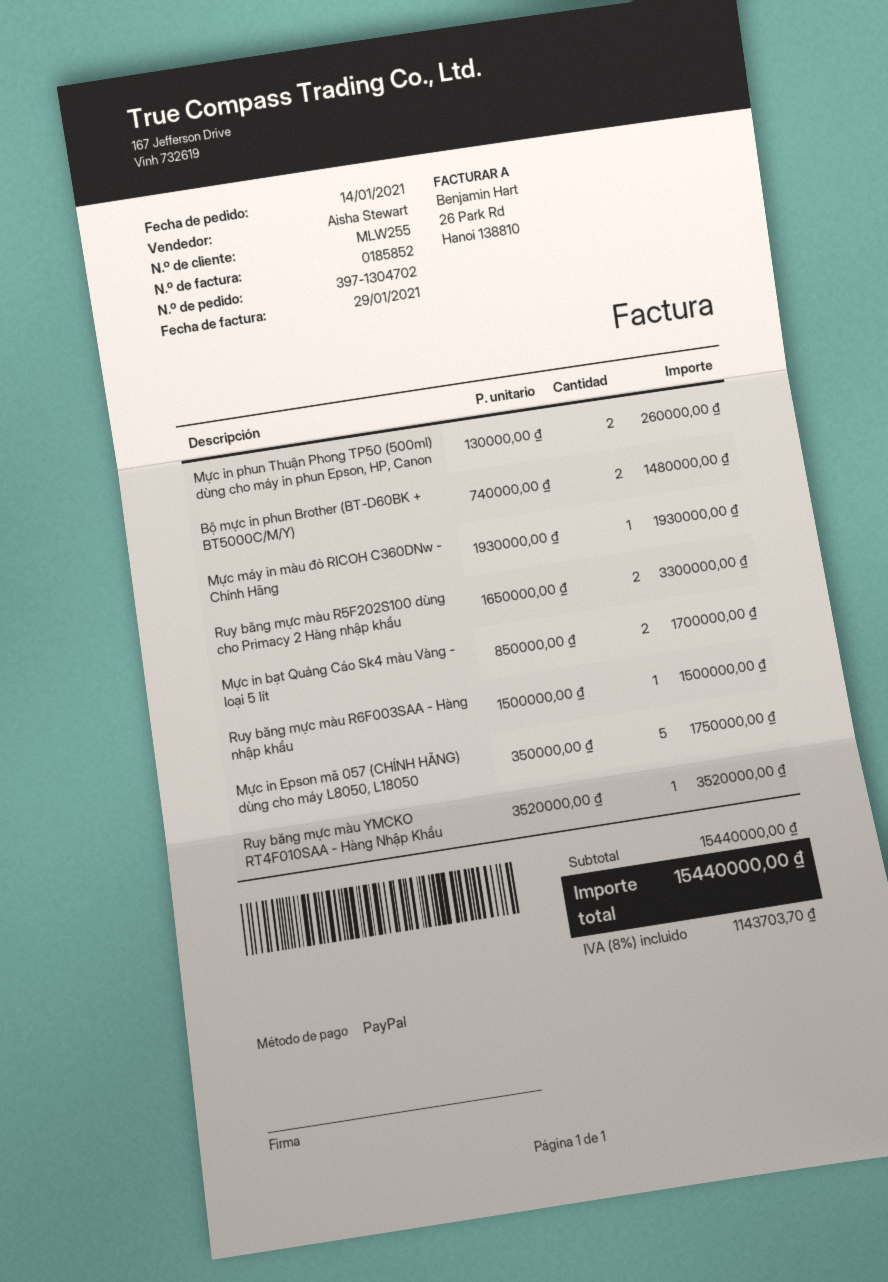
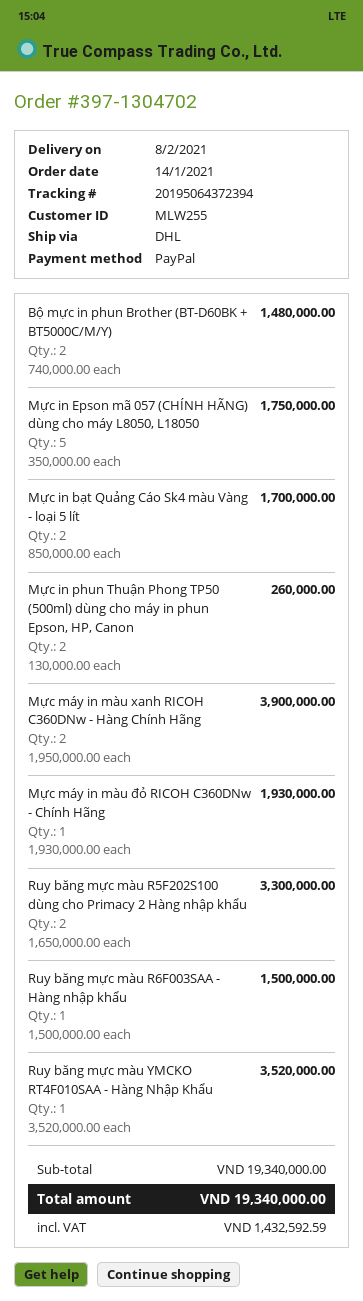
Mực máy in màu xanh RICOH C360DNw - Hàng Chính Hãng: none -> 2 x 1950000.00 = 3900000.00
subtotal: 15440000.00 -> 19340000.00
tax: 1143703.70 -> 1432592.59
total: 15440000.00 -> 19340000.00

